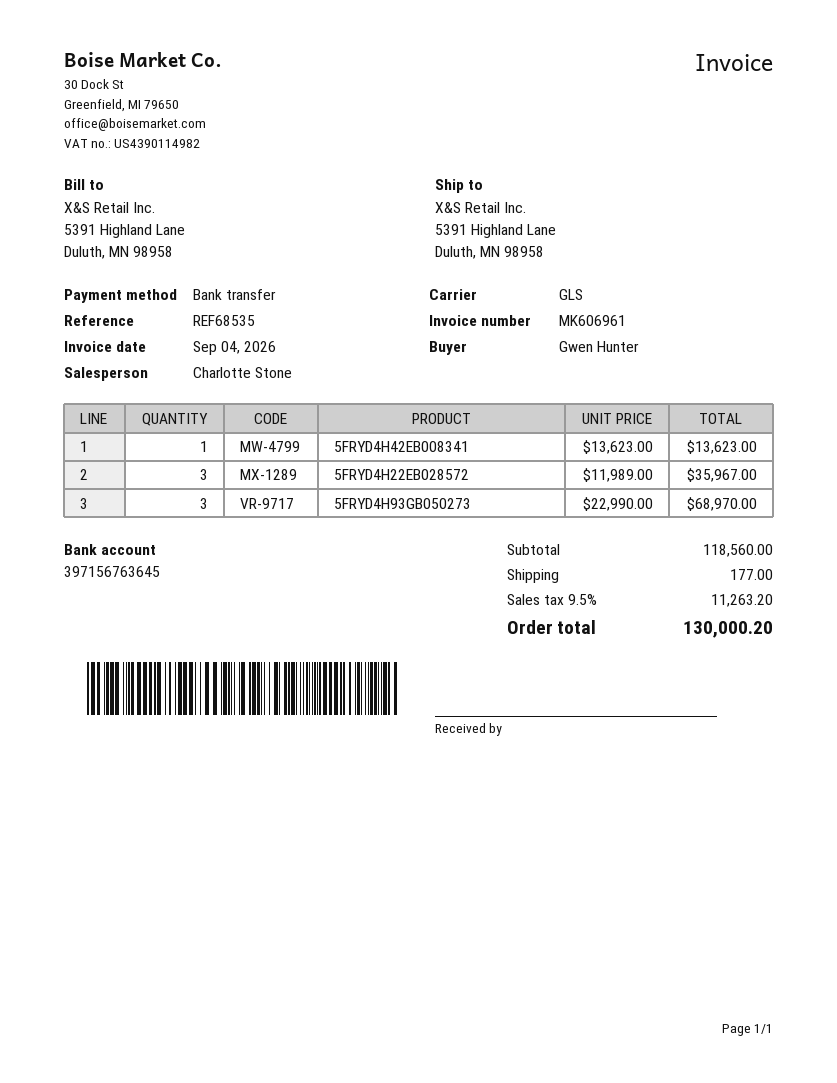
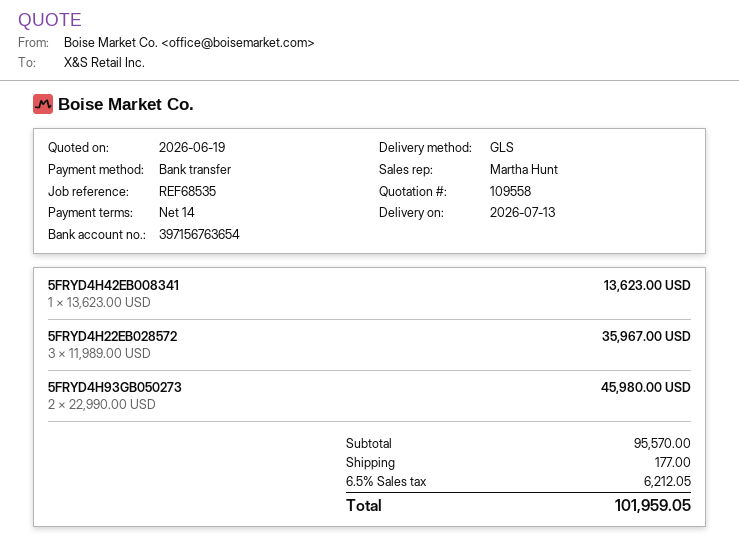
sales rep: Charlotte Stone -> Martha Hunt
bank account: 397156763645 -> 397156763654
5FRYD4H93GB050273: 3 x 22990.00 = 68970.00 -> 2 x 22990.00 = 45980.00
subtotal: 118560.00 -> 95570.00
tax: 9.5% = 11263.20 -> 6.5% = 6212.05
total: 130000.20 -> 101959.05

